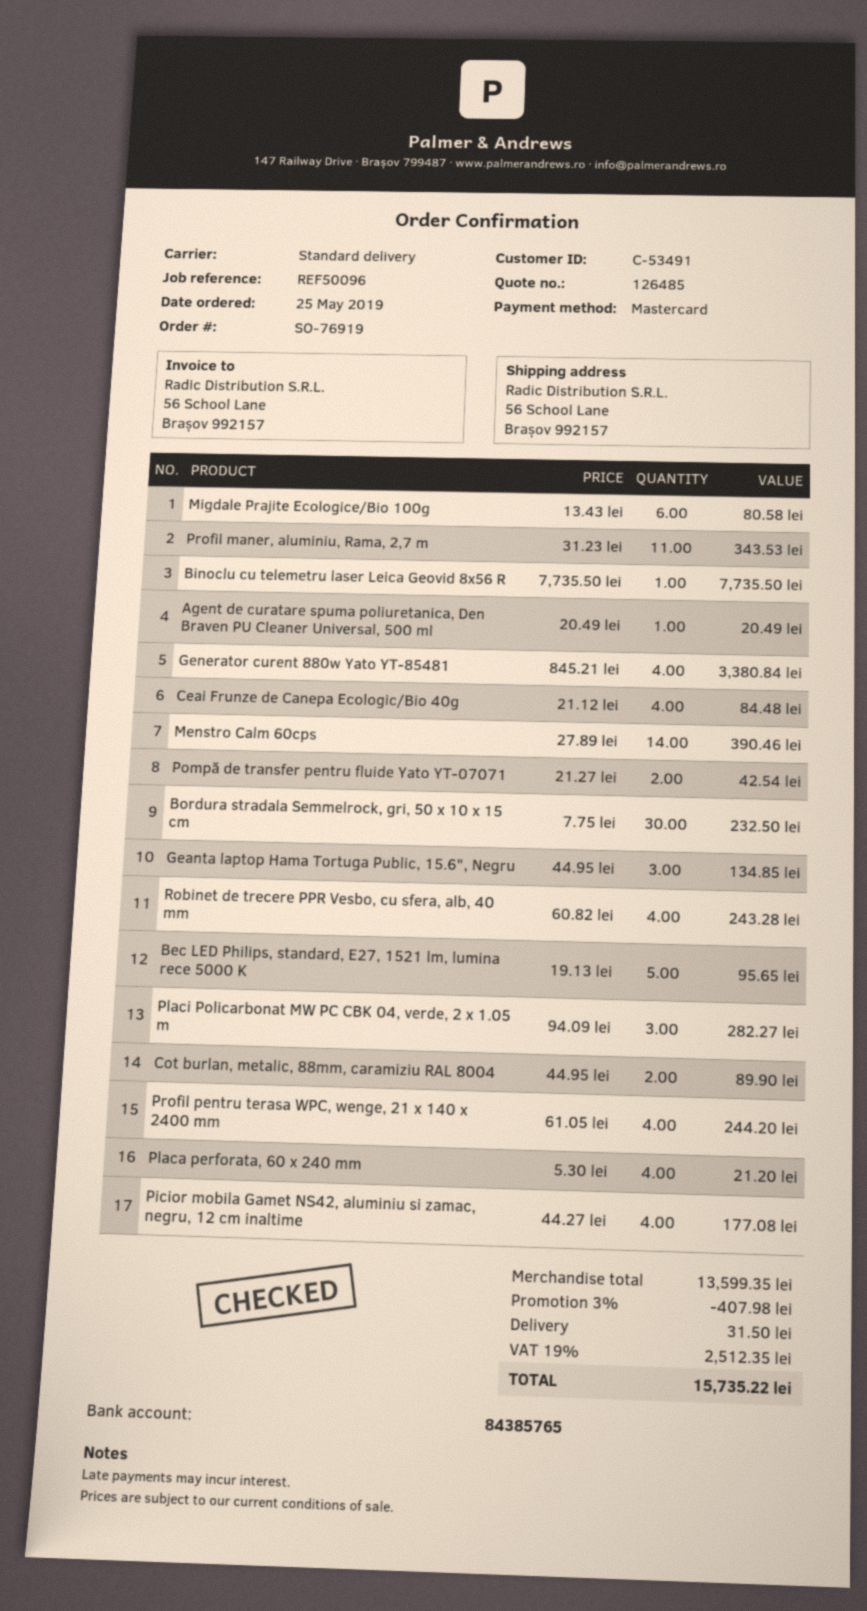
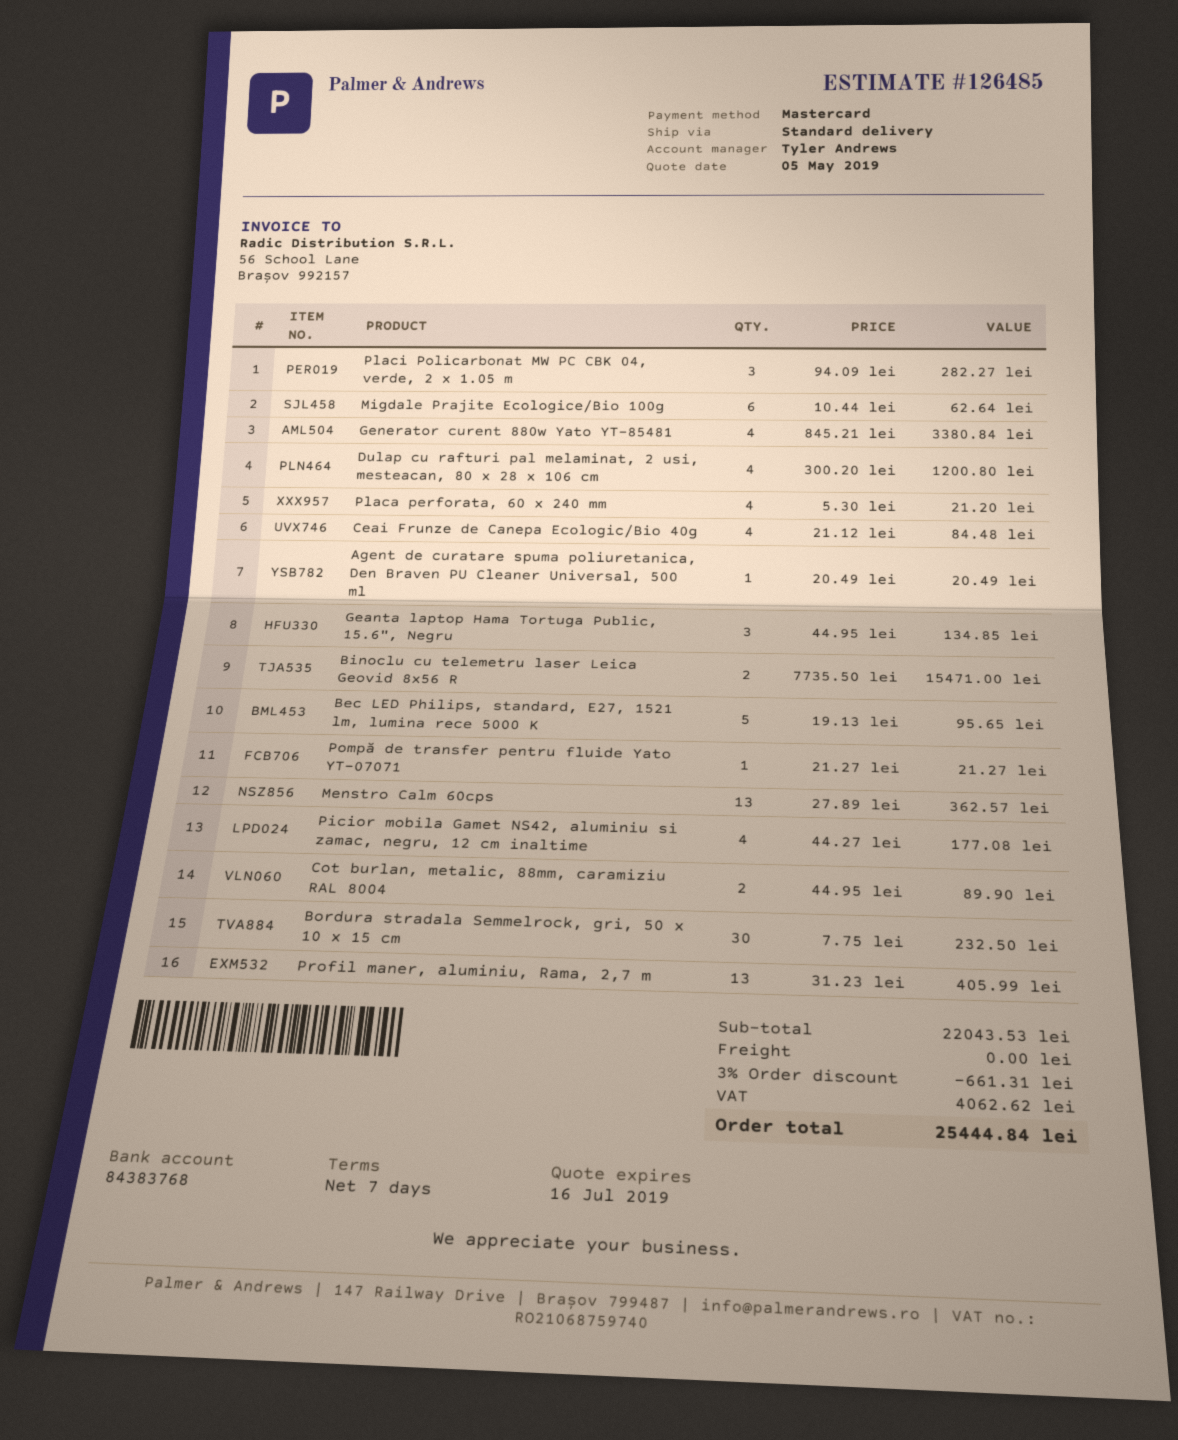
bank account: 84385765 -> 84383768
Migdale Prajite Ecologice/Bio 100g: 6 x 13.43 = 80.58 -> 6 x 10.44 = 62.64
Profil maner, aluminiu, Rama, 2,7 m: 11 x 31.23 = 343.53 -> 13 x 31.23 = 405.99
Binoclu cu telemetru laser Leica Geovid 8x56 R: 1 x 7735.50 = 7735.50 -> 2 x 7735.50 = 15471.00
Menstro Calm 60cps: 14 x 27.89 = 390.46 -> 13 x 27.89 = 362.57
Pompă de transfer pentru fluide Yato YT-07071: 2 x 21.27 = 42.54 -> 1 x 21.27 = 21.27
Robinet de trecere PPR Vesbo, cu sfera, alb, 40 mm: 4 x 60.82 = 243.28 -> none
Profil pentru terasa WPC, wenge, 21 x 140 x 2400 mm: 4 x 61.05 = 244.20 -> none
Dulap cu rafturi pal melaminat, 2 usi, mesteacan, 80 x 28 x 106 cm: none -> 4 x 300.20 = 1200.80
subtotal: 13599.35 -> 22043.53
discount: 3% = 407.98 -> 3% = 661.31
shipping: 31.50 -> 0.00
tax: 2512.35 -> 4062.62
total: 15735.22 -> 25444.84

